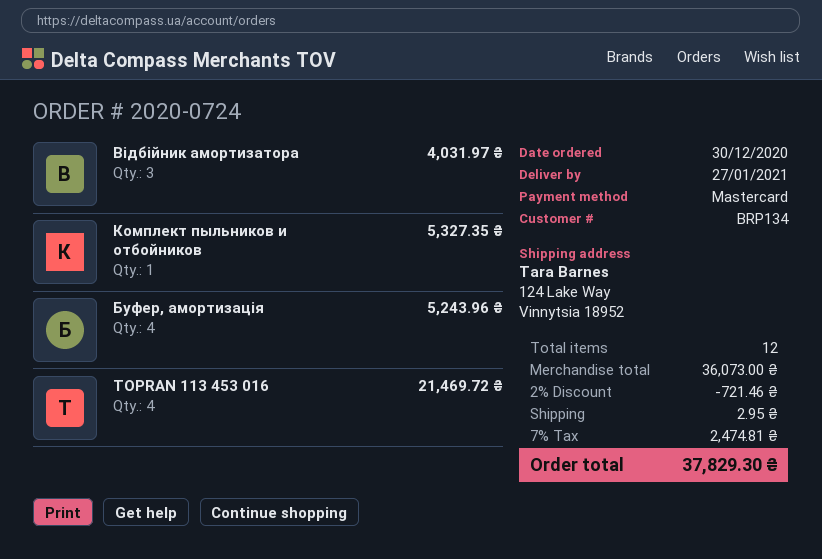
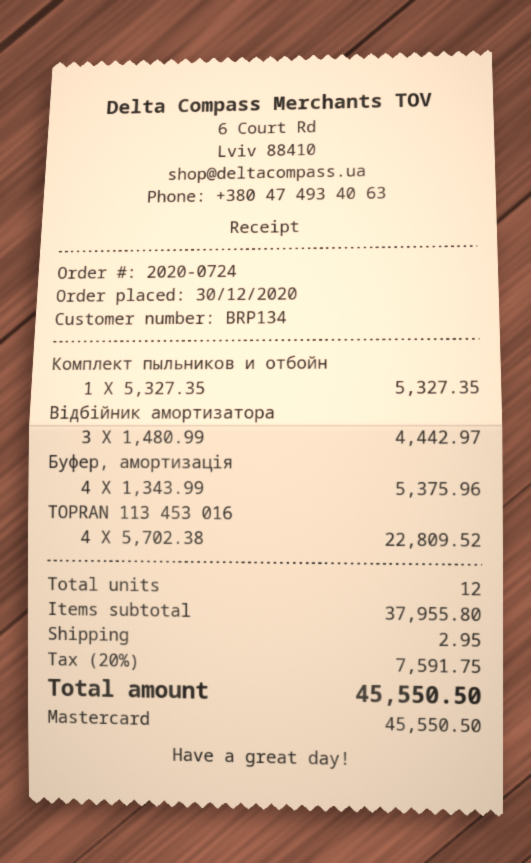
Відбійник амортизатора: 3 for 4031.97 -> 3 for 4442.97
Буфер, амортизація: 4 for 5243.96 -> 4 for 5375.96
TOPRAN 113 453 016: 4 for 21469.72 -> 4 for 22809.52
subtotal: 36073.00 -> 37955.80
discount: 2% = 721.46 -> none
tax: 7% = 2474.81 -> 20% = 7591.75
total: 37829.30 -> 45550.50

